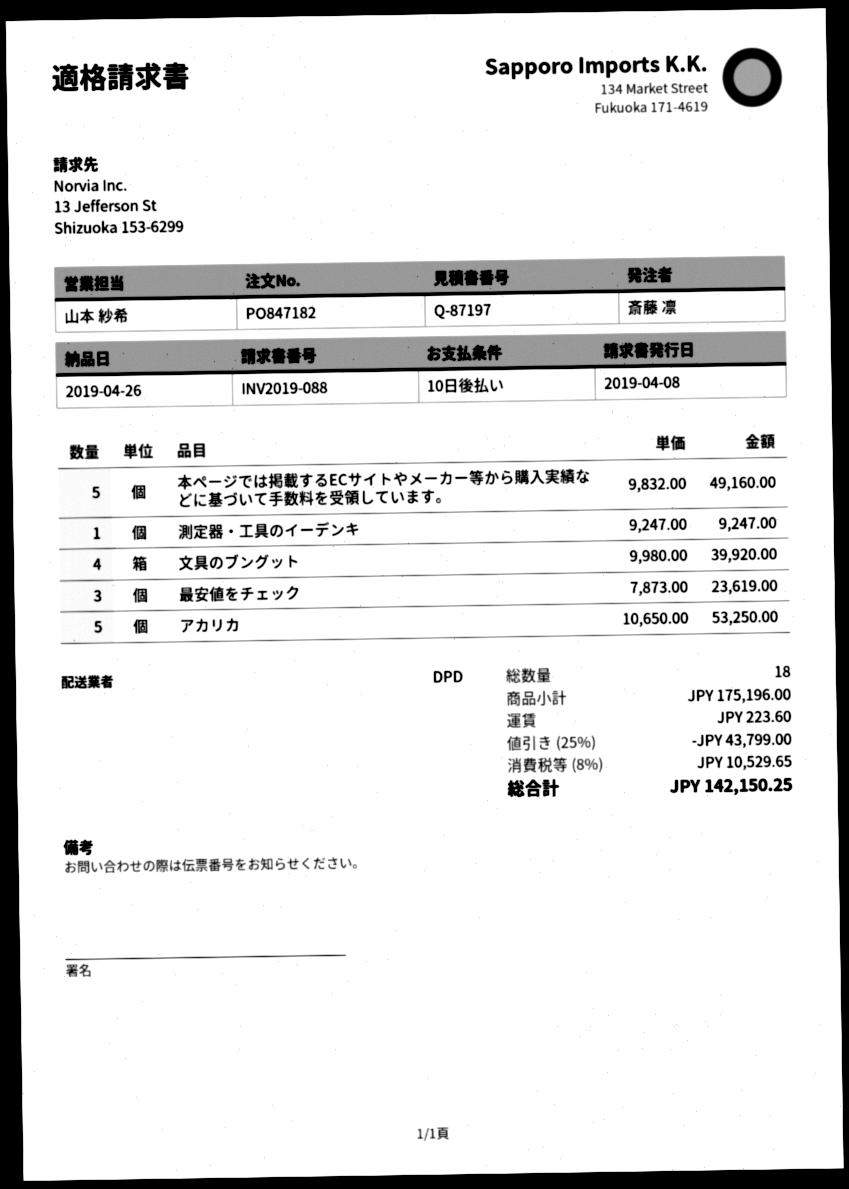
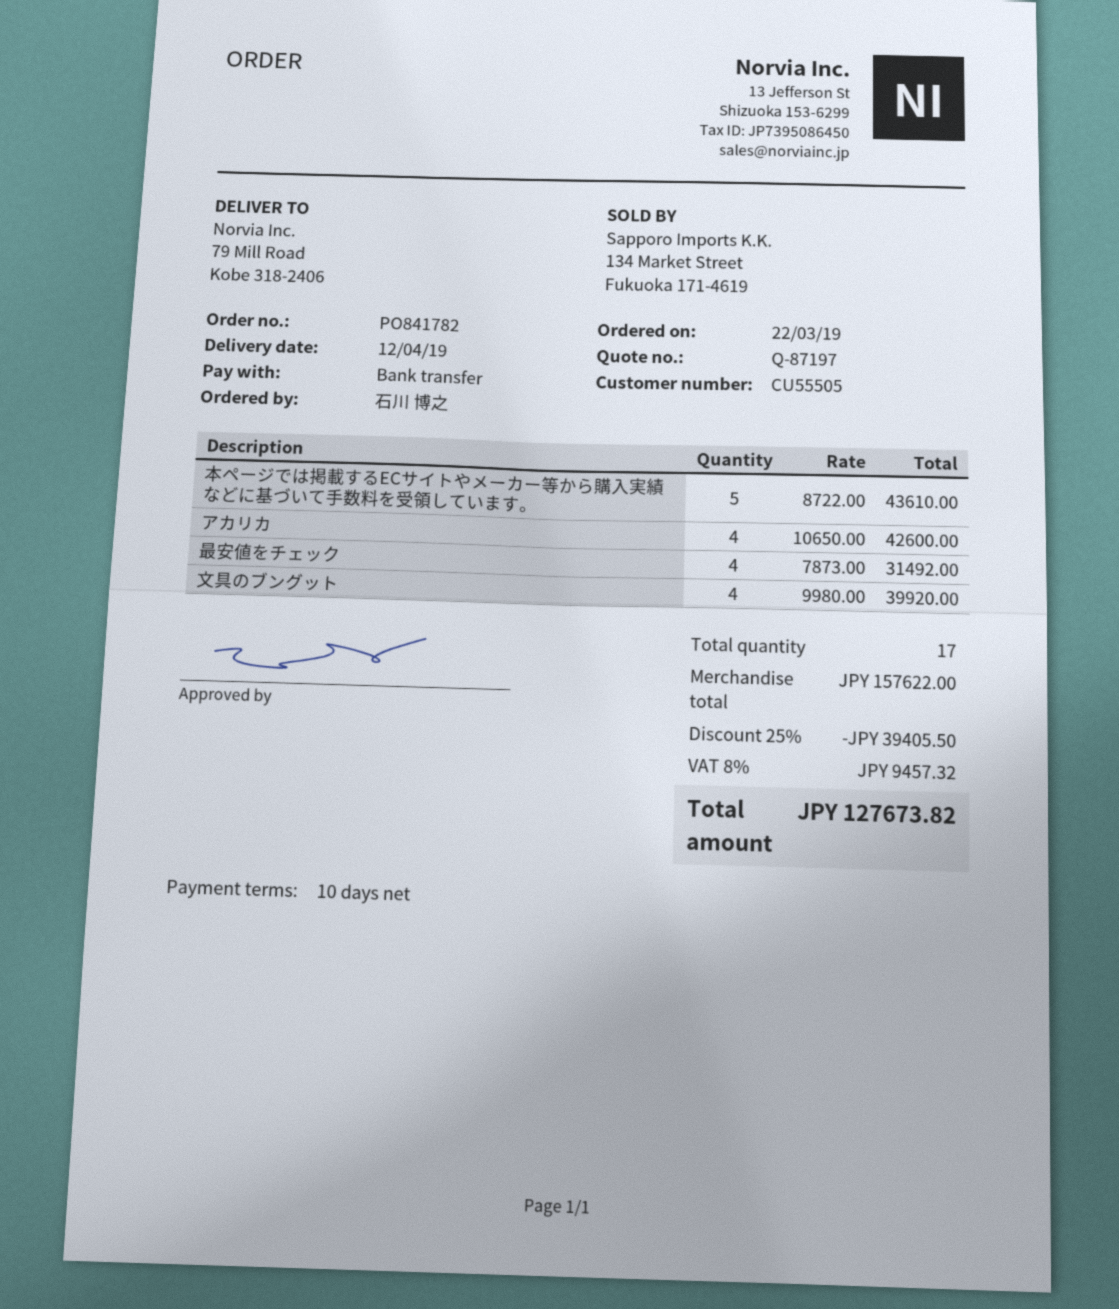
order number: PO847182 -> PO841782
delivery date: 2019-04-26 -> 2019-04-12
ordered by: 斎藤 凛 -> 石川 博之
本ページでは掲載するECサイトやメーカー等から購入実績などに基づいて手数料を受領しています。: 5 x 9832.00 = 49160.00 -> 5 x 8722.00 = 43610.00
測定器・工具のイーデンキ: 1 x 9247.00 = 9247.00 -> none
最安値をチェック: 3 x 7873.00 = 23619.00 -> 4 x 7873.00 = 31492.00
アカリカ: 5 x 10650.00 = 53250.00 -> 4 x 10650.00 = 42600.00
total quantity: 18 -> 17
subtotal: 175196.00 -> 157622.00
discount: 25% = 43799.00 -> 25% = 39405.50
shipping: 223.60 -> none
tax: 8% = 10529.65 -> 8% = 9457.32
total: 142150.25 -> 127673.82

